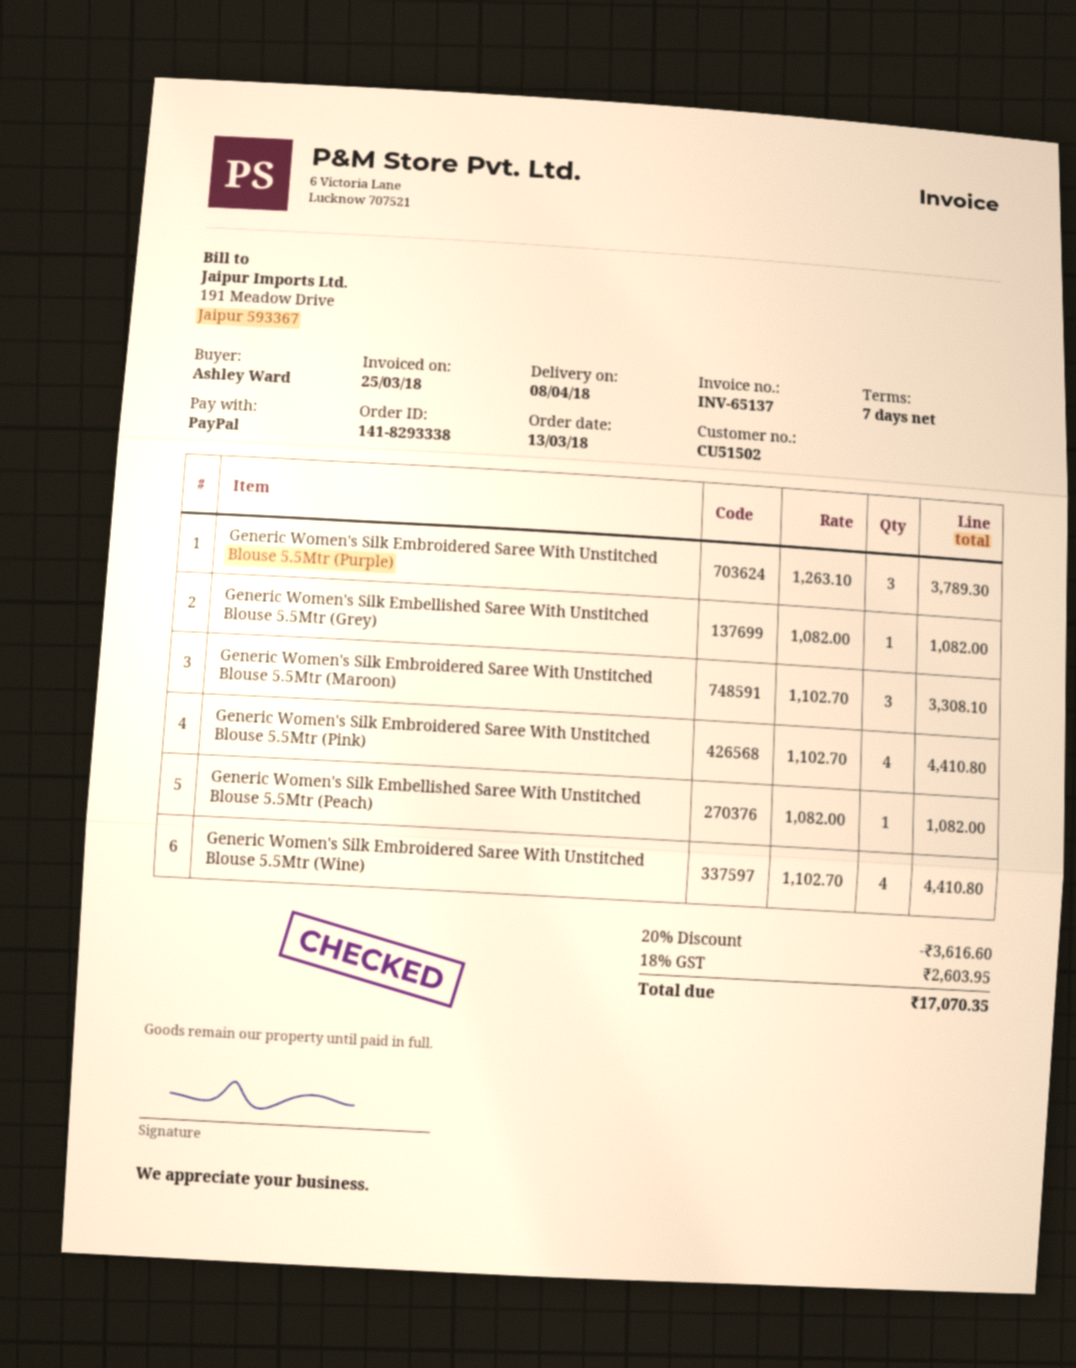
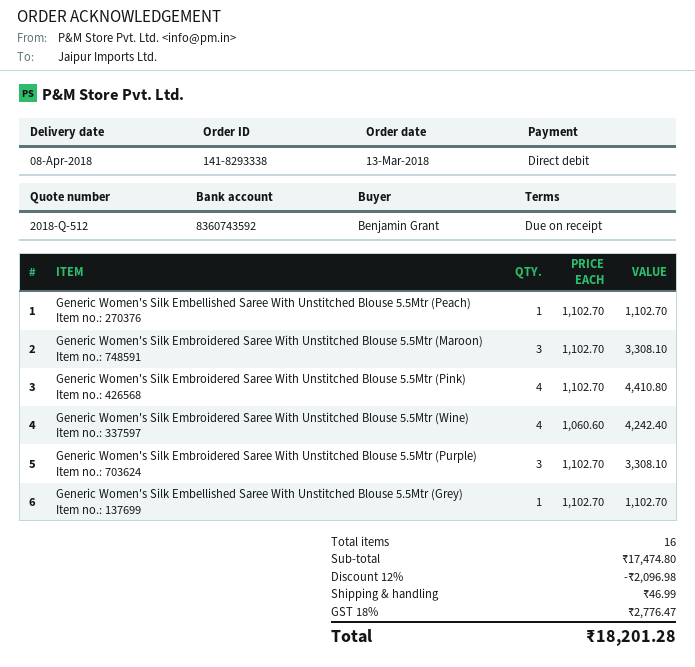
payment terms: 7 days -> on receipt
ordered by: Ashley Ward -> Benjamin Grant
payment method: PayPal -> direct debit
Generic Women's Silk Embroidered Saree With Unstitched Blouse 5.5Mtr (Purple): 3 x 1263.10 = 3789.30 -> 3 x 1102.70 = 3308.10
Generic Women's Silk Embellished Saree With Unstitched Blouse 5.5Mtr (Grey): 1 x 1082.00 = 1082.00 -> 1 x 1102.70 = 1102.70
Generic Women's Silk Embellished Saree With Unstitched Blouse 5.5Mtr (Peach): 1 x 1082.00 = 1082.00 -> 1 x 1102.70 = 1102.70
Generic Women's Silk Embroidered Saree With Unstitched Blouse 5.5Mtr (Wine): 4 x 1102.70 = 4410.80 -> 4 x 1060.60 = 4242.40
discount: 20% = 3616.60 -> 12% = 2096.98
shipping: none -> 46.99
tax: 18% = 2603.95 -> 18% = 2776.47
total: 17070.35 -> 18201.28

